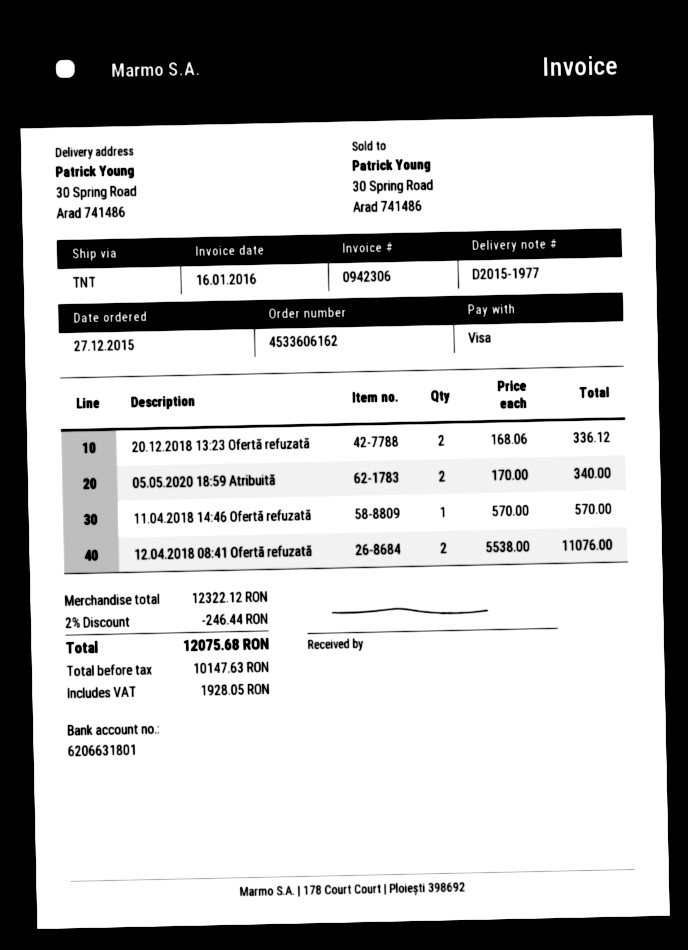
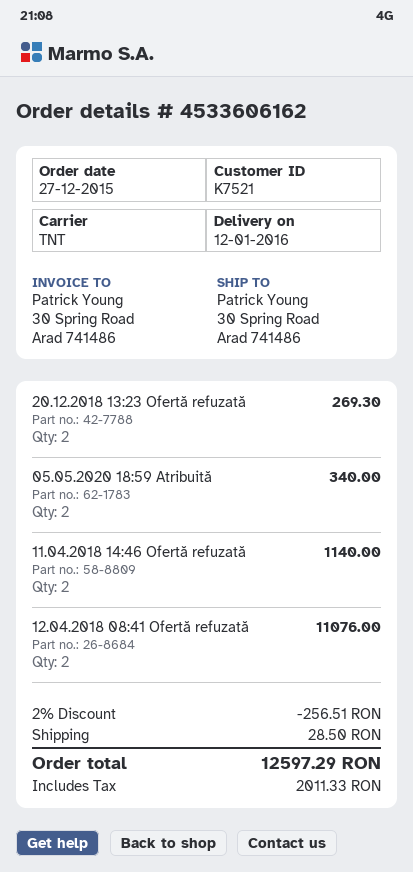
20.12.2018 13:23 Ofertă refuzată: 2 for 336.12 -> 2 for 269.30
11.04.2018 14:46 Ofertă refuzată: 1 for 570.00 -> 2 for 1140.00
discount: 2% = 246.44 -> 2% = 256.51
shipping: none -> 28.50
tax: 1928.05 -> 2011.33
total: 12075.68 -> 12597.29

